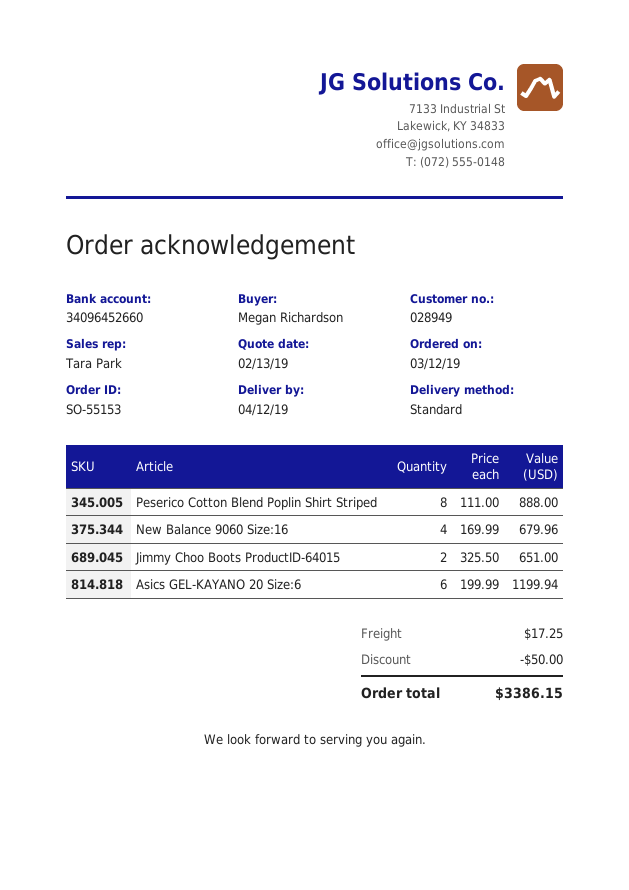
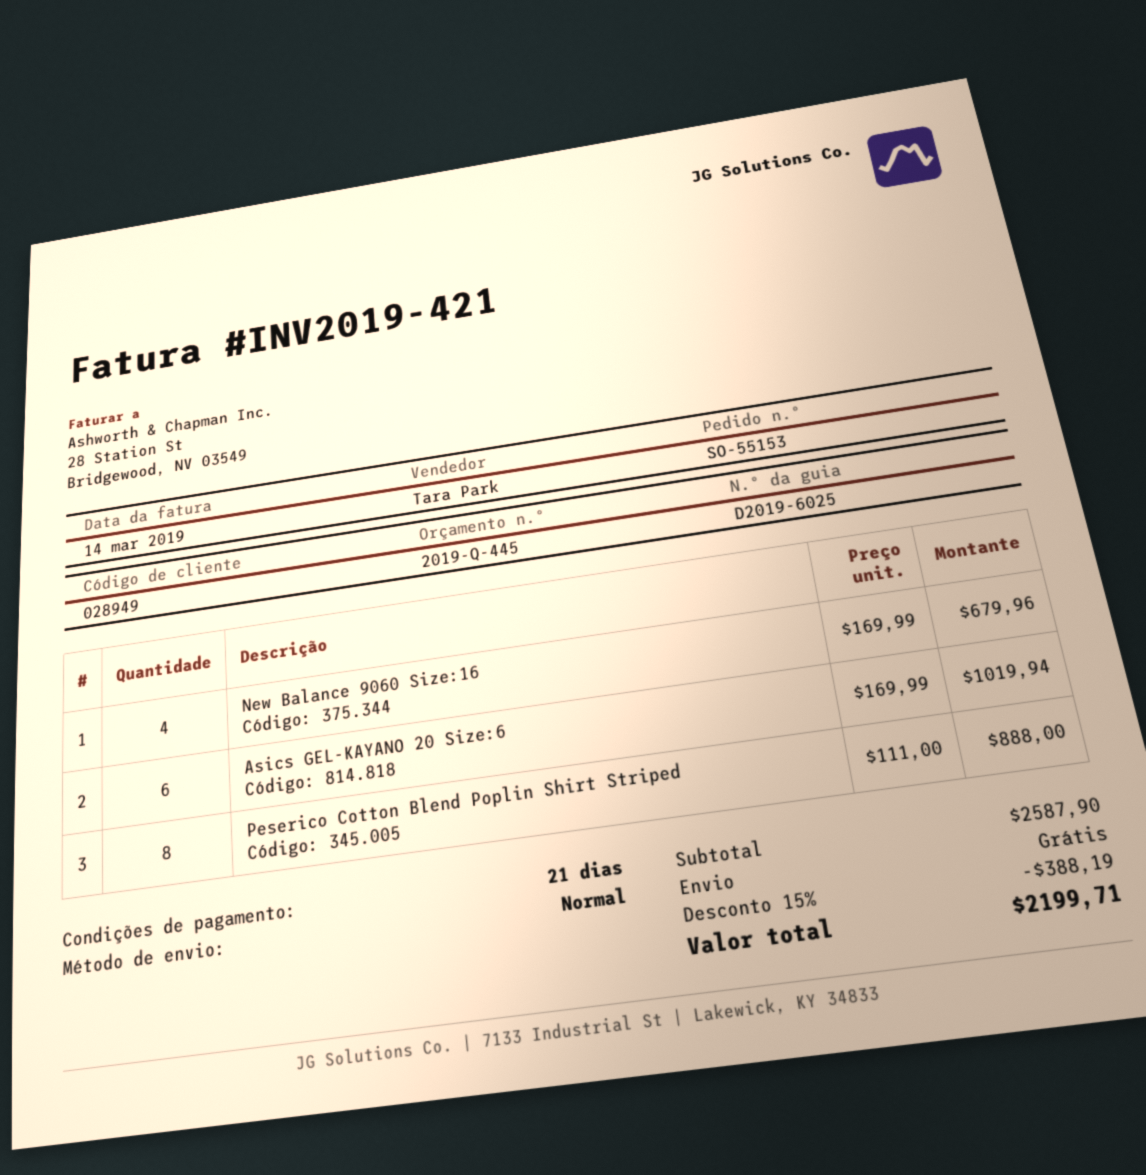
Jimmy Choo Boots ProductID-64015: 2 x 325.50 = 651.00 -> none
Asics GEL-KAYANO 20 Size:6: 6 x 199.99 = 1199.94 -> 6 x 169.99 = 1019.94
discount: 50.00 -> 388.19
shipping: 17.25 -> 0.00
total: 3386.15 -> 2199.71

